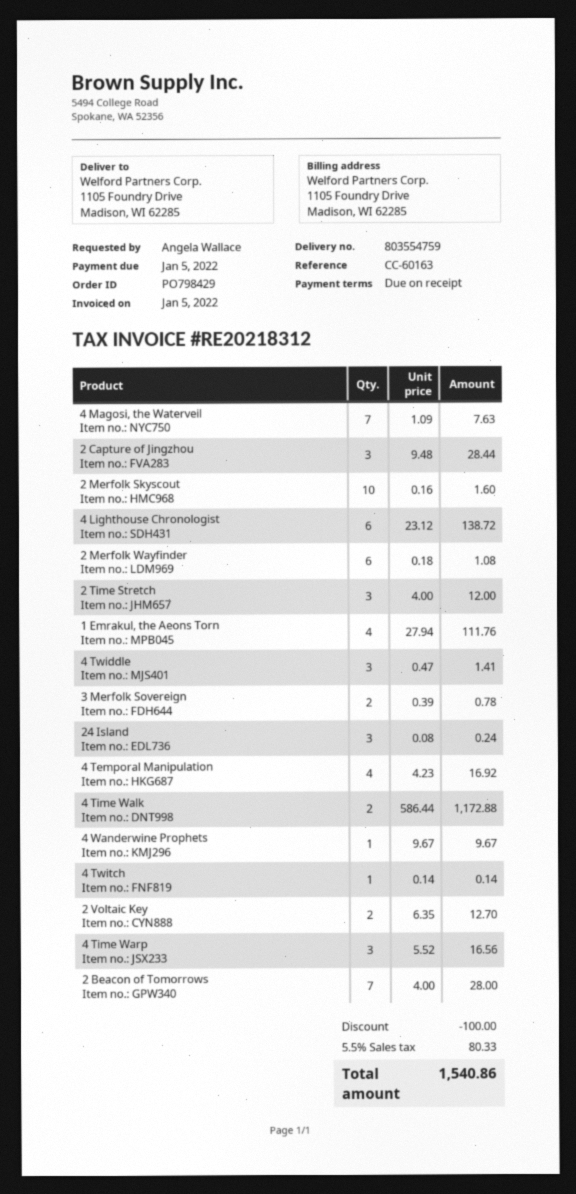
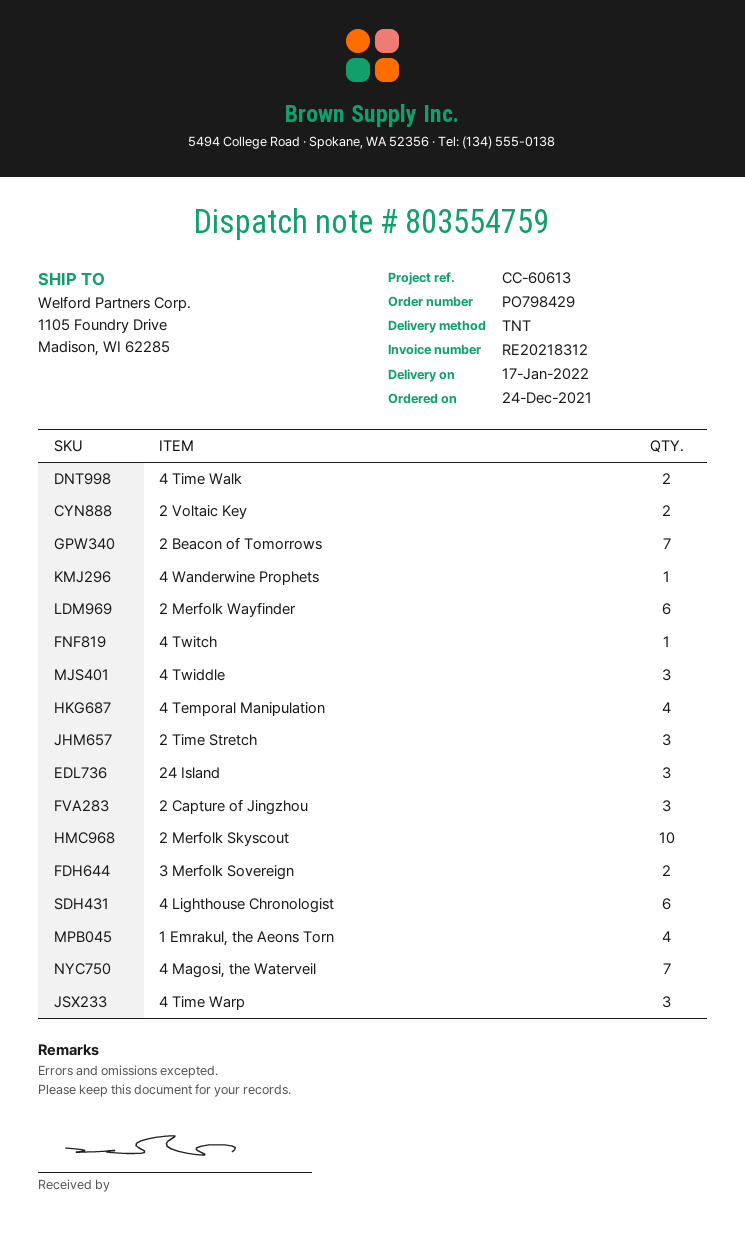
reference: CC-60163 -> CC-60613

